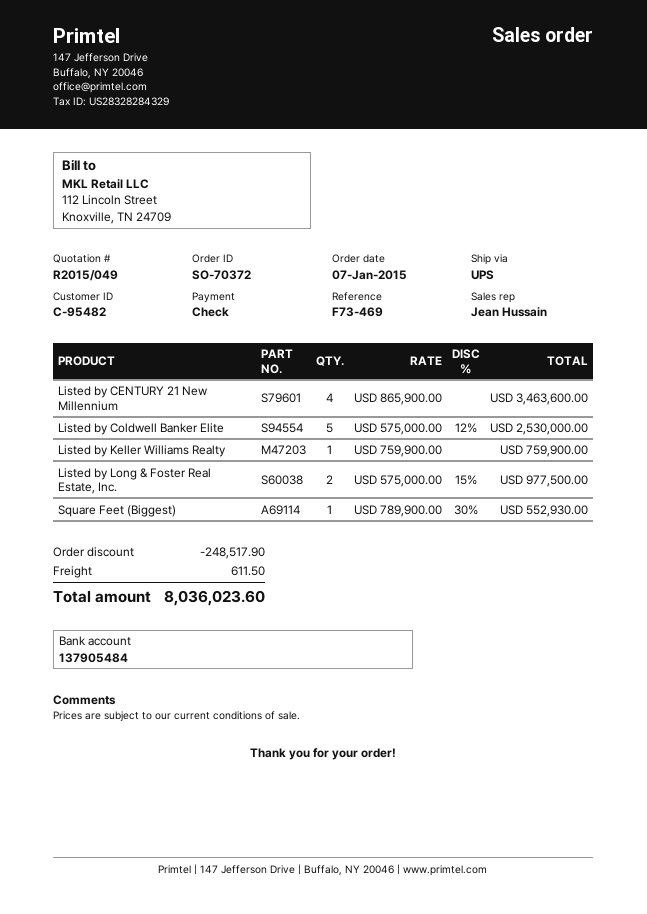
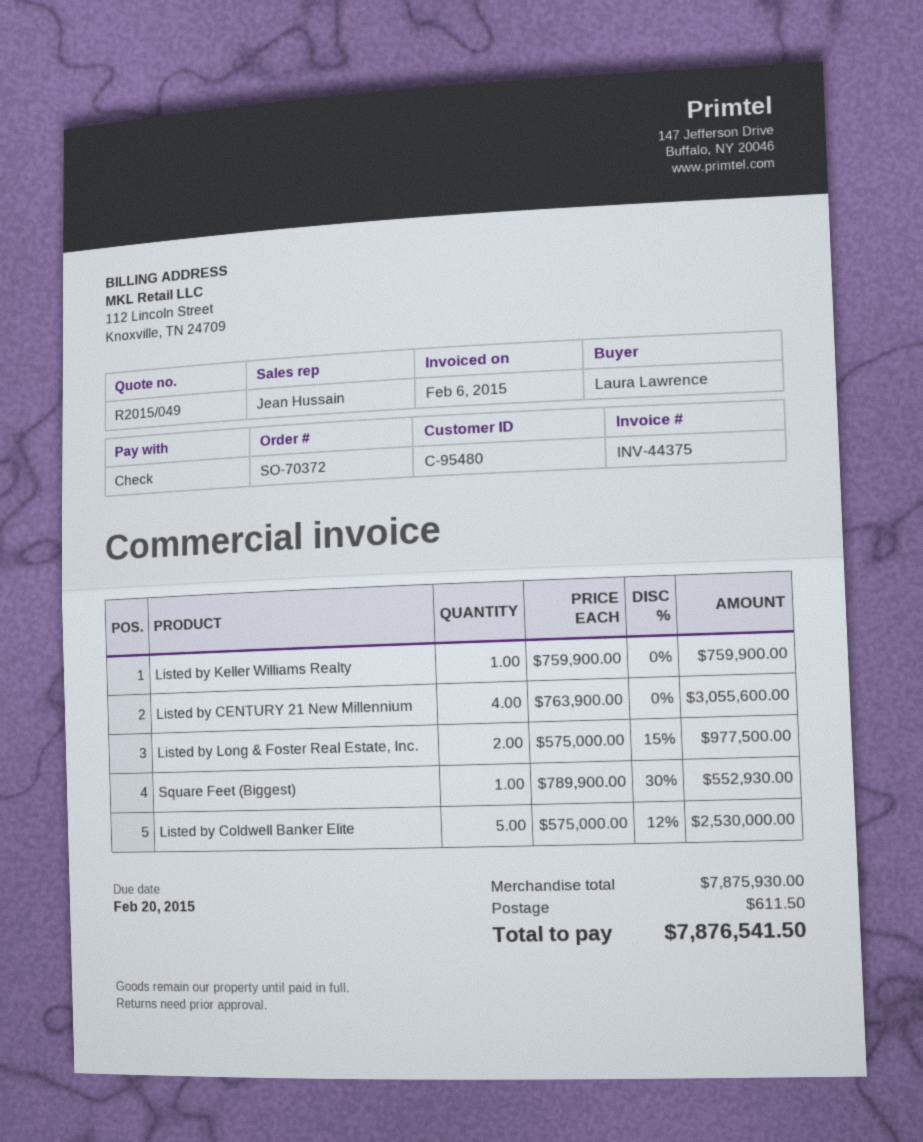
customer number: C-95482 -> C-95480
Listed by CENTURY 21 New Millennium: 4 x 865900.00 = 3463600.00 -> 4 x 763900.00 = 3055600.00
discount: 248517.90 -> none
total: 8036023.60 -> 7876541.50

